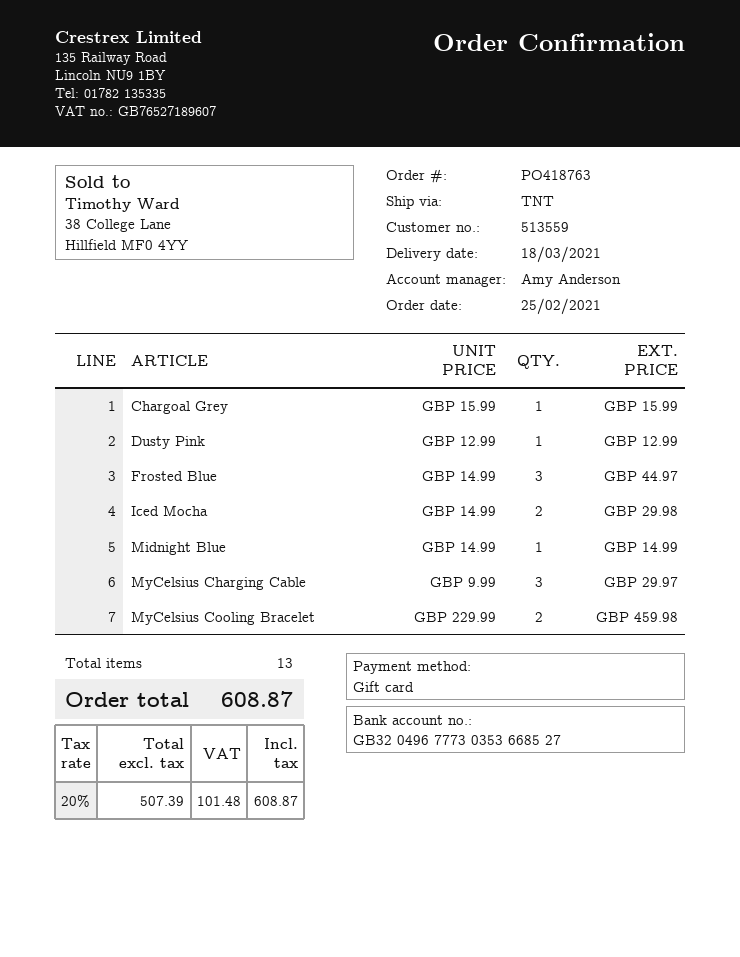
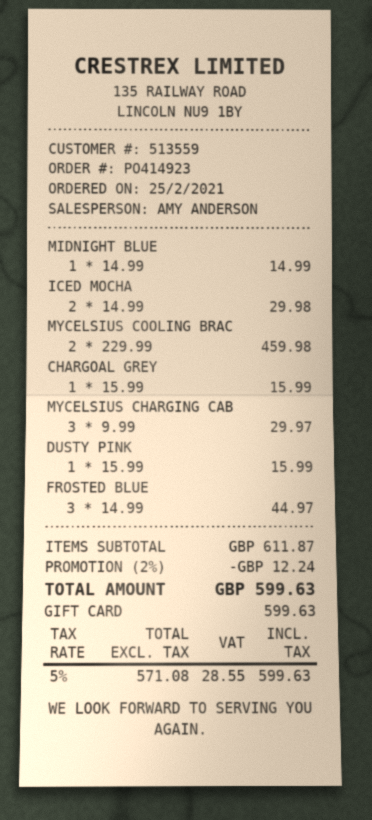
order number: PO418763 -> PO414923
Dusty Pink: 1 x 12.99 = 12.99 -> 1 x 15.99 = 15.99
discount: none -> 2% = 12.24
net: 507.39 -> 571.08
tax: 20% = 101.48 -> 5% = 28.55
total: 608.87 -> 599.63

